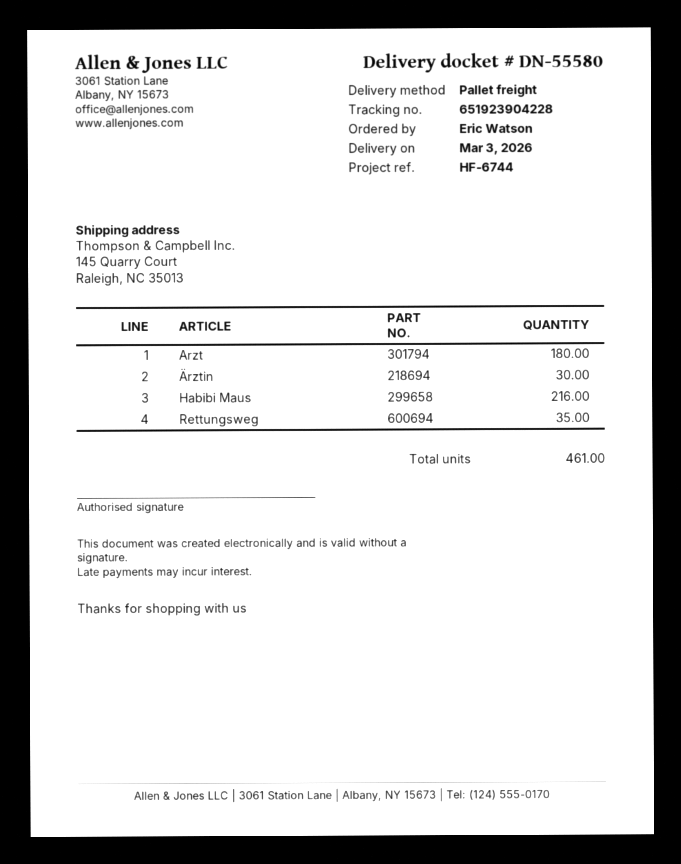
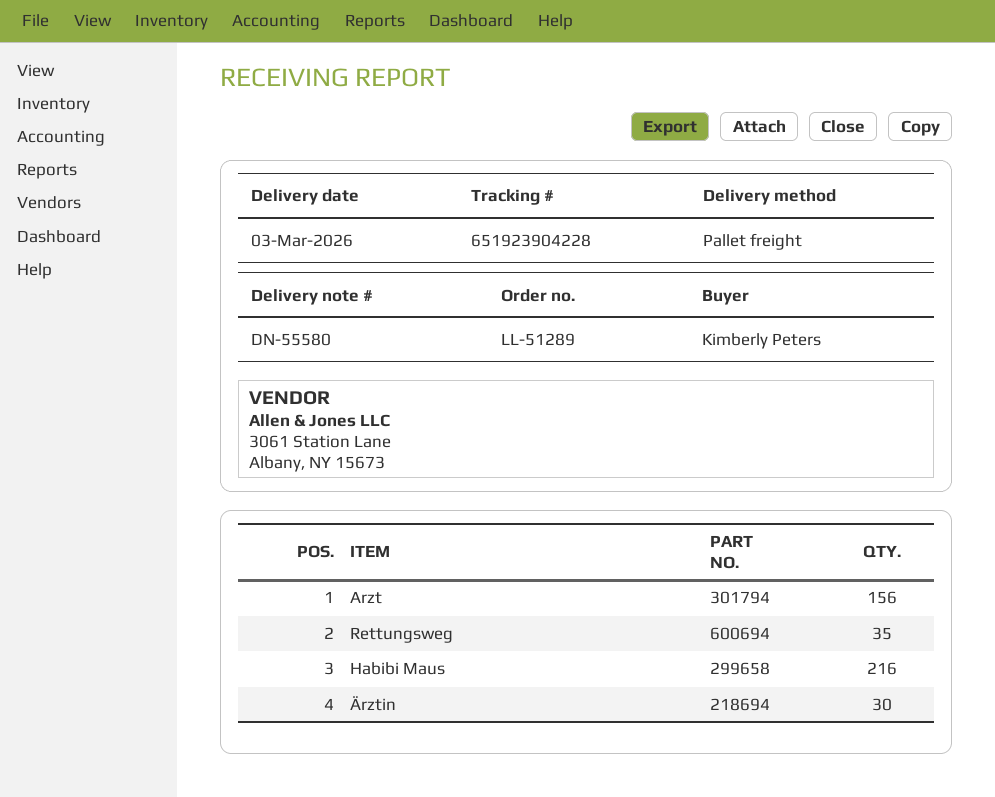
ordered by: Eric Watson -> Kimberly Peters
Arzt: 180 -> 156

